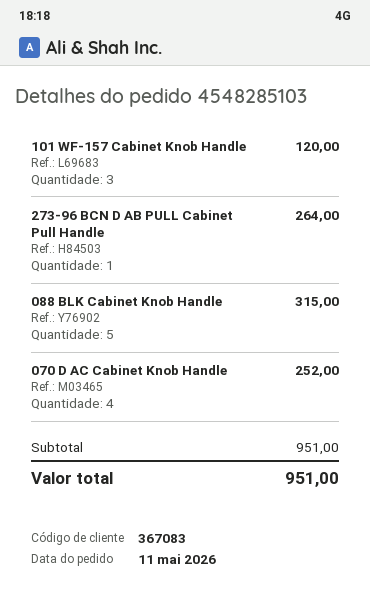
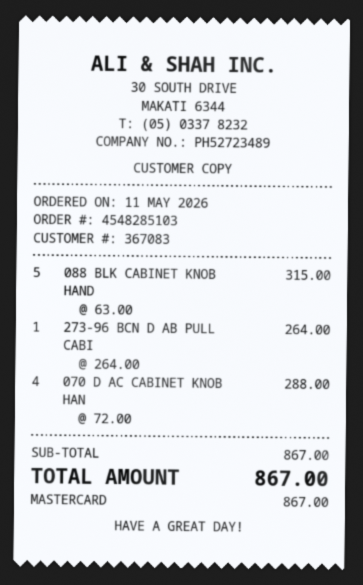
101 WF-157 Cabinet Knob Handle: 3 for 120.00 -> none
070 D AC Cabinet Knob Handle: 4 for 252.00 -> 4 for 288.00
subtotal: 951.00 -> 867.00
total: 951.00 -> 867.00

